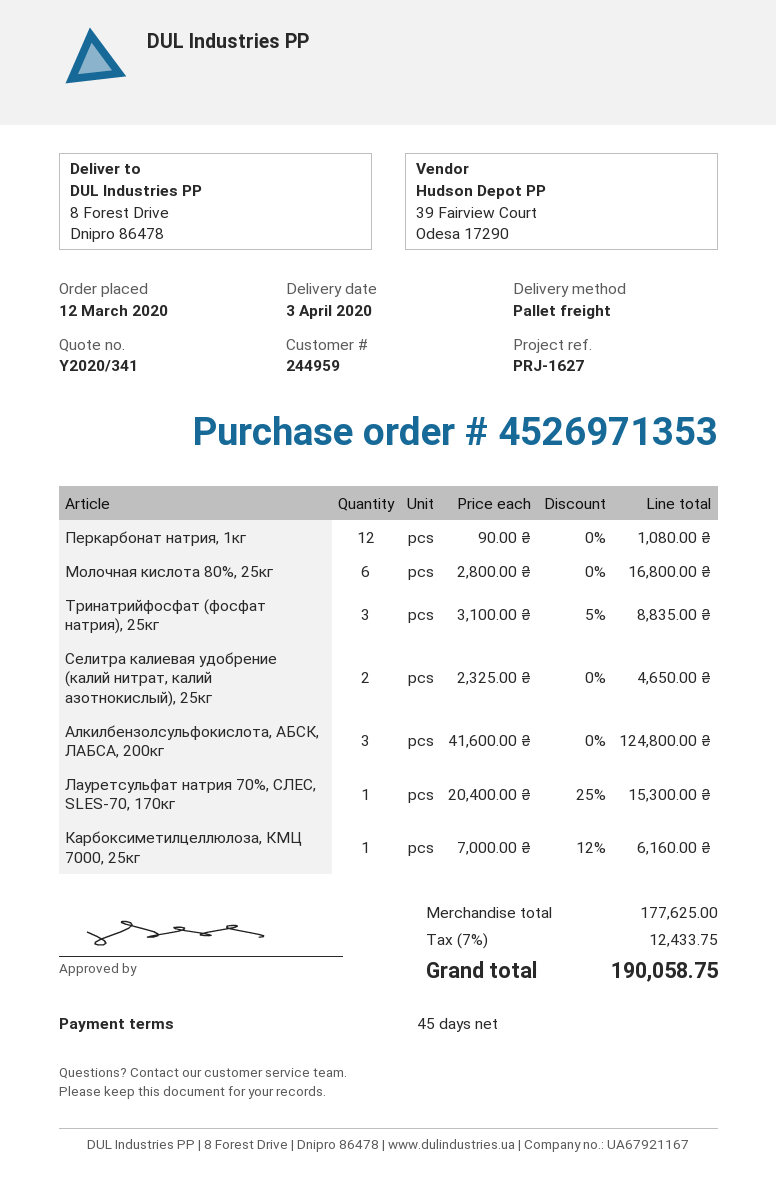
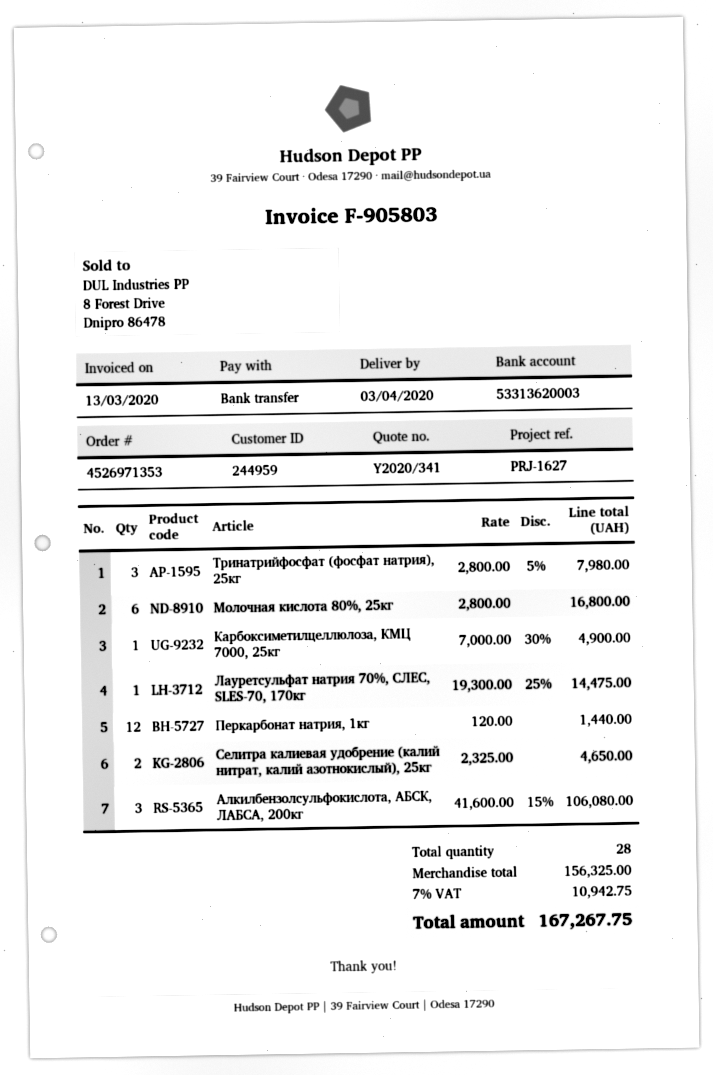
Перкарбонат натрия, 1кг: 12 x 90.00 = 1080.00 -> 12 x 120.00 = 1440.00
Тринатрийфосфат (фосфат натрия), 25кг: 3 x 3100.00 - 5% = 8835.00 -> 3 x 2800.00 - 5% = 7980.00
Алкилбензолсульфокислота, АБСК, ЛАБСА, 200кг: 3 x 41600.00 = 124800.00 -> 3 x 41600.00 - 15% = 106080.00
Лауретсульфат натрия 70%, СЛЕС, SLES-70, 170кг: 1 x 20400.00 - 25% = 15300.00 -> 1 x 19300.00 - 25% = 14475.00
Карбоксиметилцеллюлоза, КМЦ 7000, 25кг: 1 x 7000.00 - 12% = 6160.00 -> 1 x 7000.00 - 30% = 4900.00
subtotal: 177625.00 -> 156325.00
tax: 7% = 12433.75 -> 7% = 10942.75
total: 190058.75 -> 167267.75

